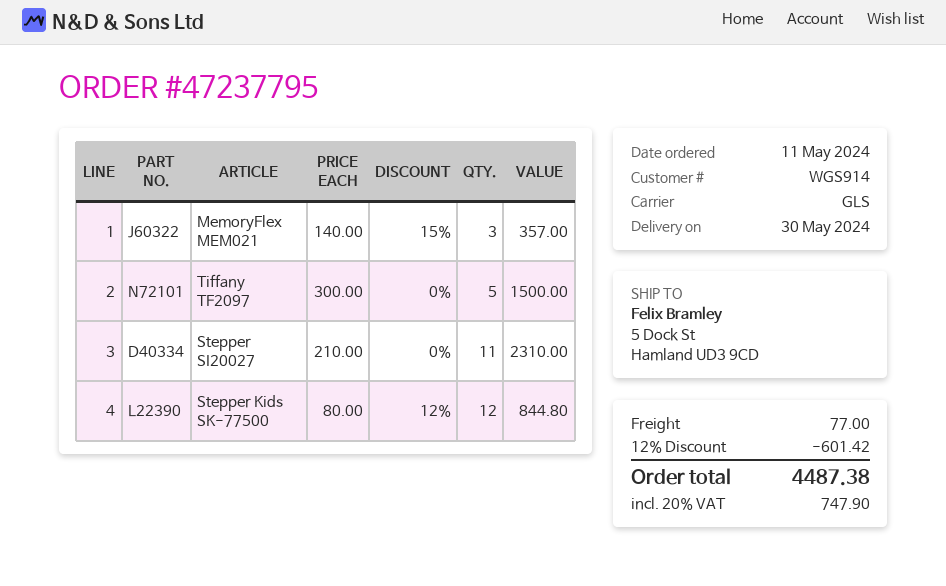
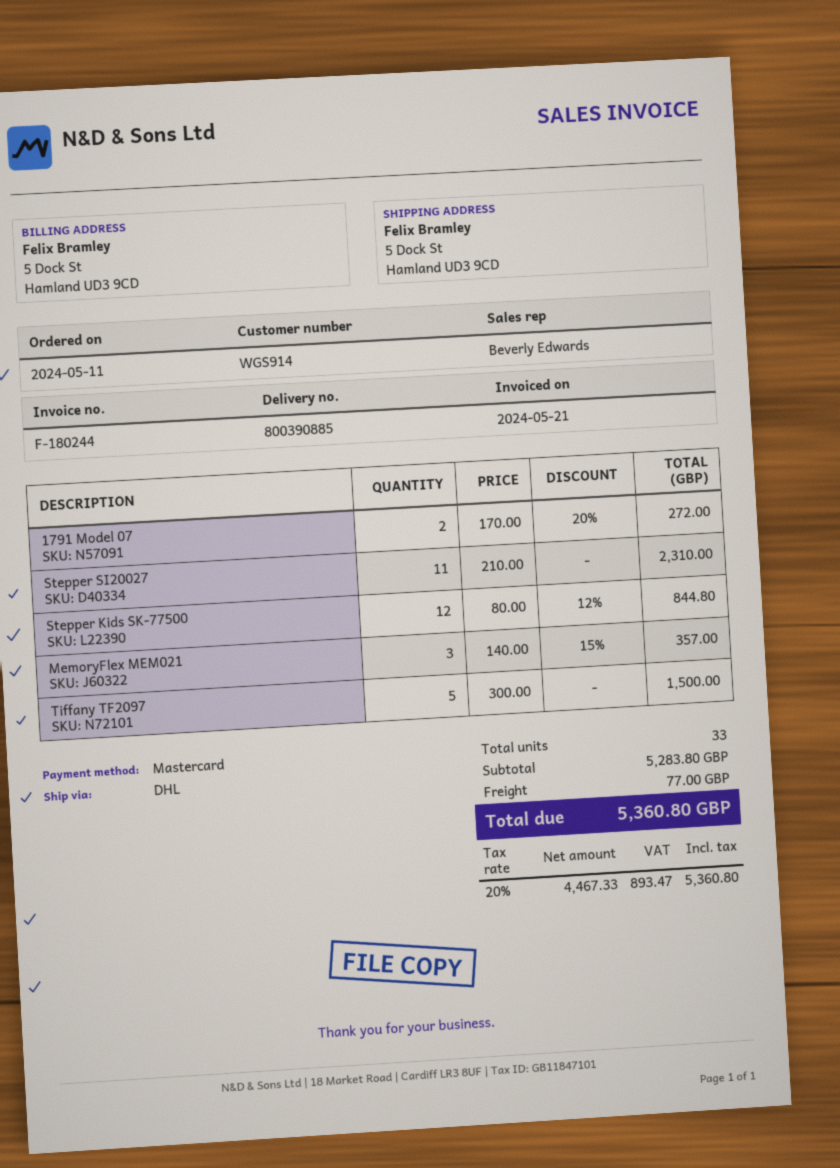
shipping method: GLS -> DHL
1791 Model 07: none -> 2 x 170.00 - 20% = 272.00
discount: 12% = 601.42 -> none
tax: 20% = 747.90 -> 20% = 893.47
total: 4487.38 -> 5360.80

